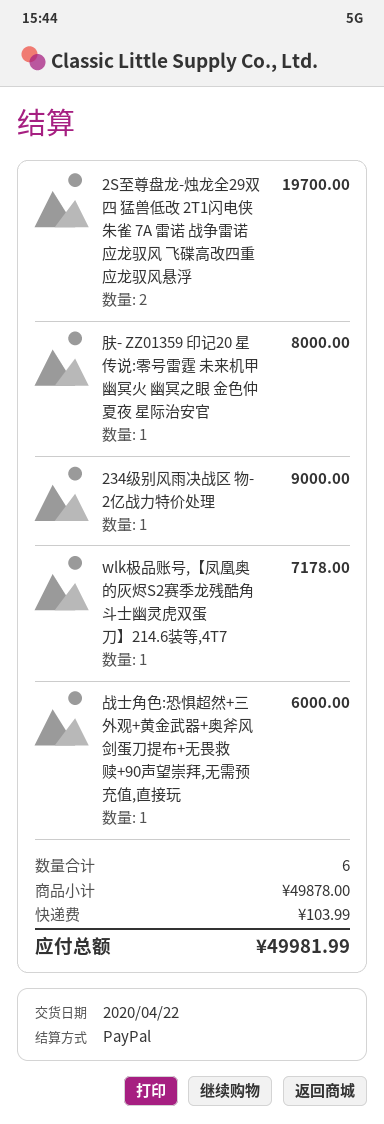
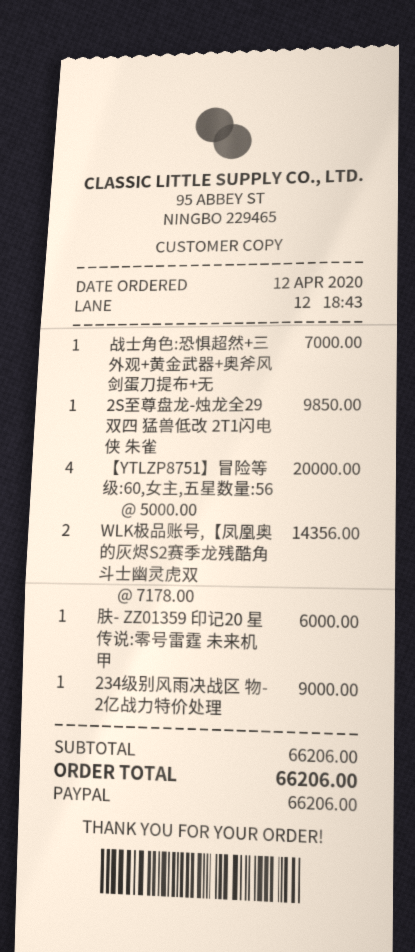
2S至尊盘龙-烛龙全29双四 猛兽低改 2T1闪电侠 朱雀 7A 雷诺 战争雷诺 应龙驭风 飞碟高改四重 应龙驭风悬浮: 2 for 19700.00 -> 1 for 9850.00
肤- ZZ01359 印记20 星传说:零号雷霆 未来机甲 幽冥火 幽冥之眼 金色仲夏夜 星际治安官: 1 for 8000.00 -> 1 for 6000.00
wlk极品账号,【凤凰奥的灰烬S2赛季龙残酷角斗士幽灵虎双蛋刀】214.6装等,4T7: 1 for 7178.00 -> 2 for 14356.00
战士角色:恐惧超然+三外观+黄金武器+奥斧风剑蛋刀提布+无畏救赎+90声望崇拜,无需预充值,直接玩: 1 for 6000.00 -> 1 for 7000.00
【YTLZP8751】冒险等级:60,女主,五星数量:56: none -> 4 for 20000.00
subtotal: 49878.00 -> 66206.00
shipping: 103.99 -> none
total: 49981.99 -> 66206.00

